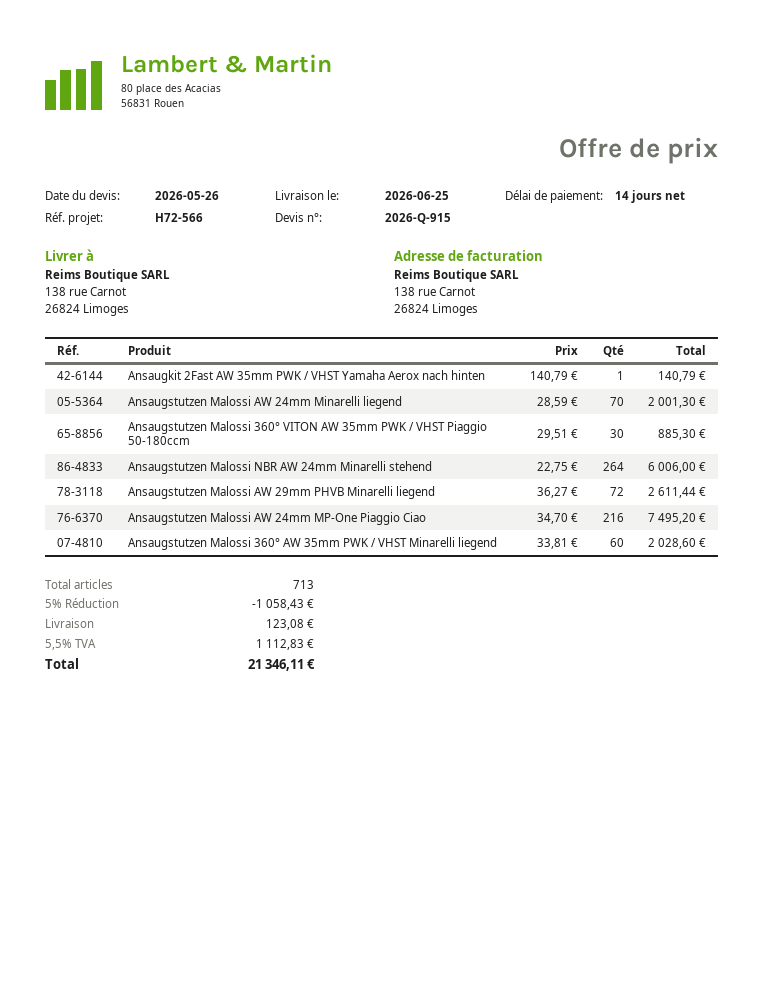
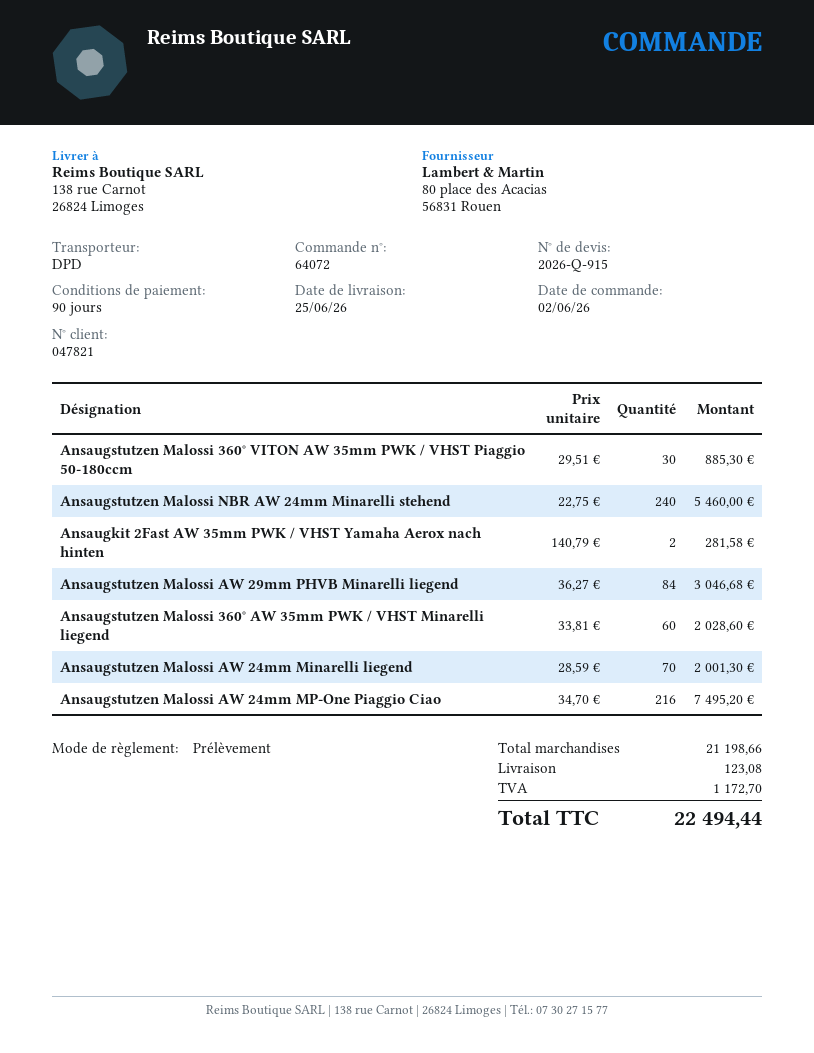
payment terms: 14 days -> 90 days
Ansaugkit 2Fast AW 35mm PWK / VHST Yamaha Aerox nach hinten: 1 x 140.79 = 140.79 -> 2 x 140.79 = 281.58
Ansaugstutzen Malossi NBR AW 24mm Minarelli stehend: 264 x 22.75 = 6006.00 -> 240 x 22.75 = 5460.00
Ansaugstutzen Malossi AW 29mm PHVB Minarelli liegend: 72 x 36.27 = 2611.44 -> 84 x 36.27 = 3046.68
discount: 5% = 1058.43 -> none
tax: 1112.83 -> 1172.70
total: 21346.11 -> 22494.44

